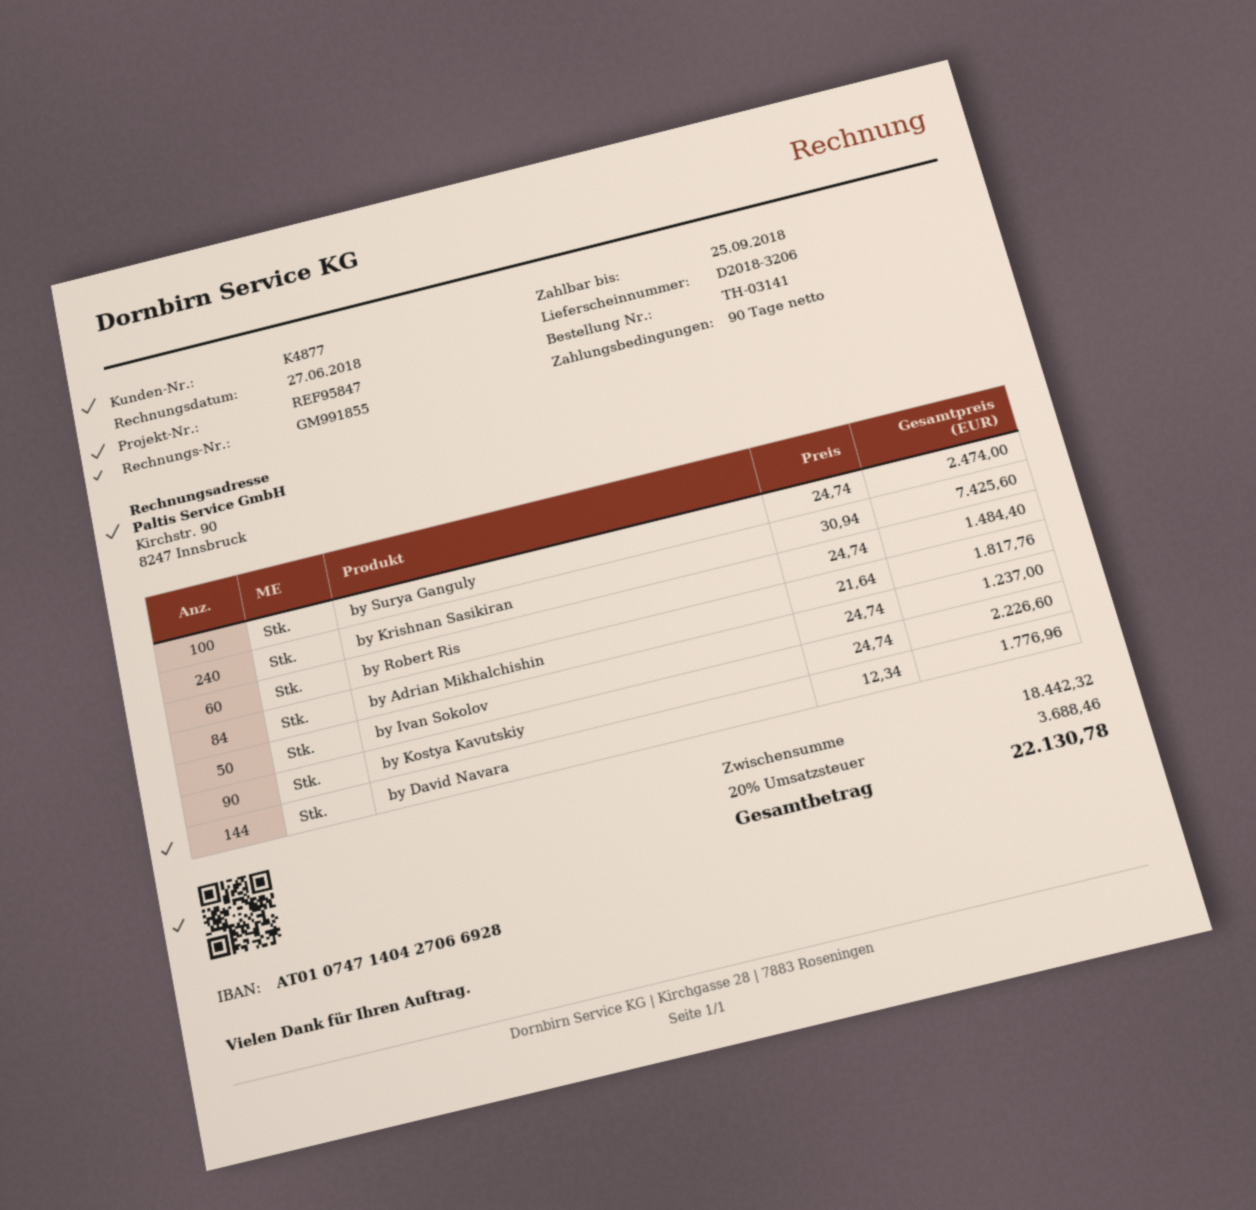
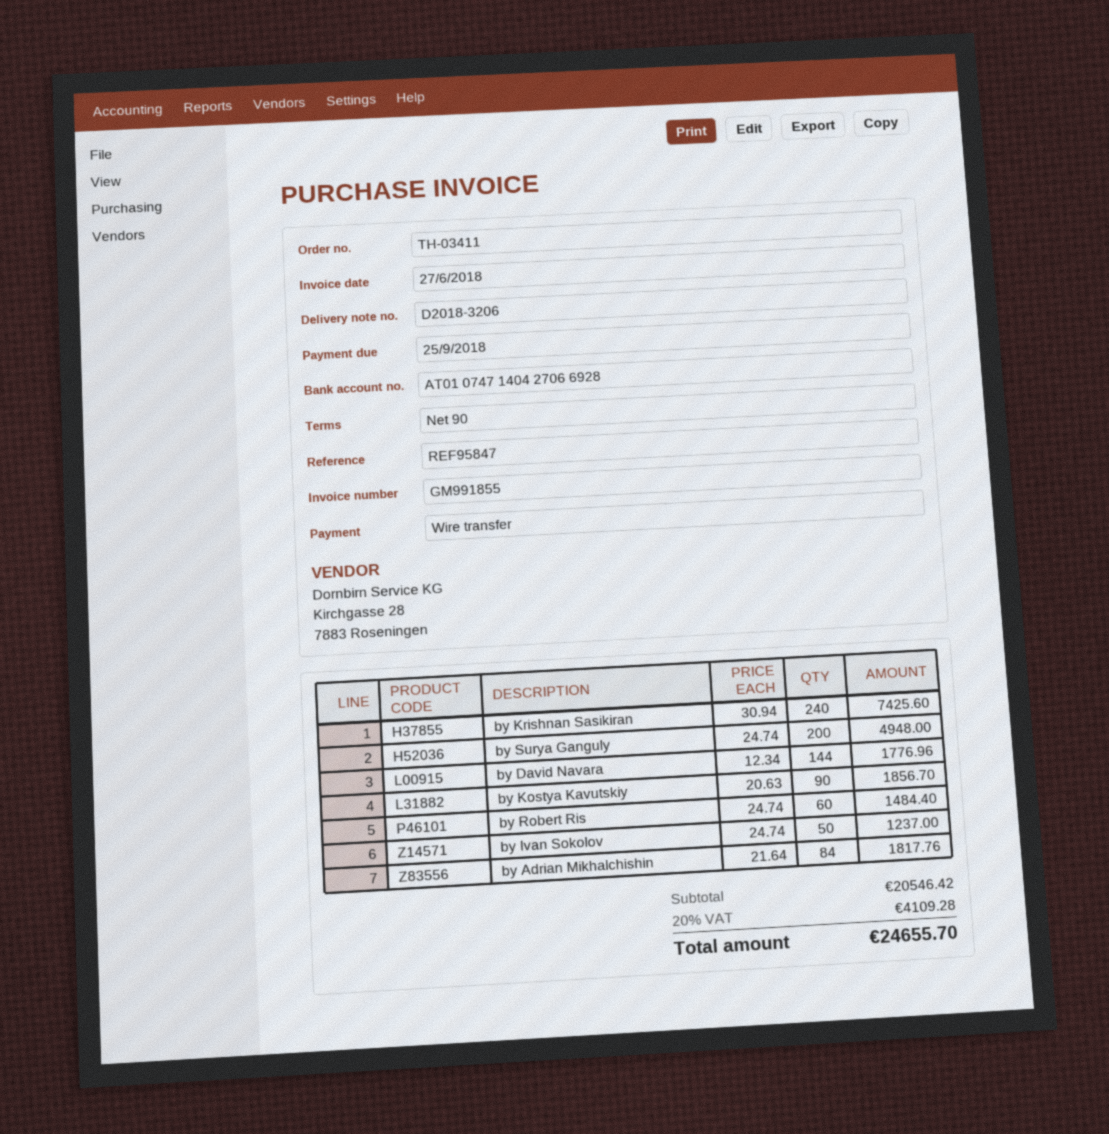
order number: TH-03141 -> TH-03411
by Surya Ganguly: 100 x 24.74 = 2474.00 -> 200 x 24.74 = 4948.00
by Kostya Kavutskiy: 90 x 24.74 = 2226.60 -> 90 x 20.63 = 1856.70
subtotal: 18442.32 -> 20546.42
tax: 20% = 3688.46 -> 20% = 4109.28
total: 22130.78 -> 24655.70

